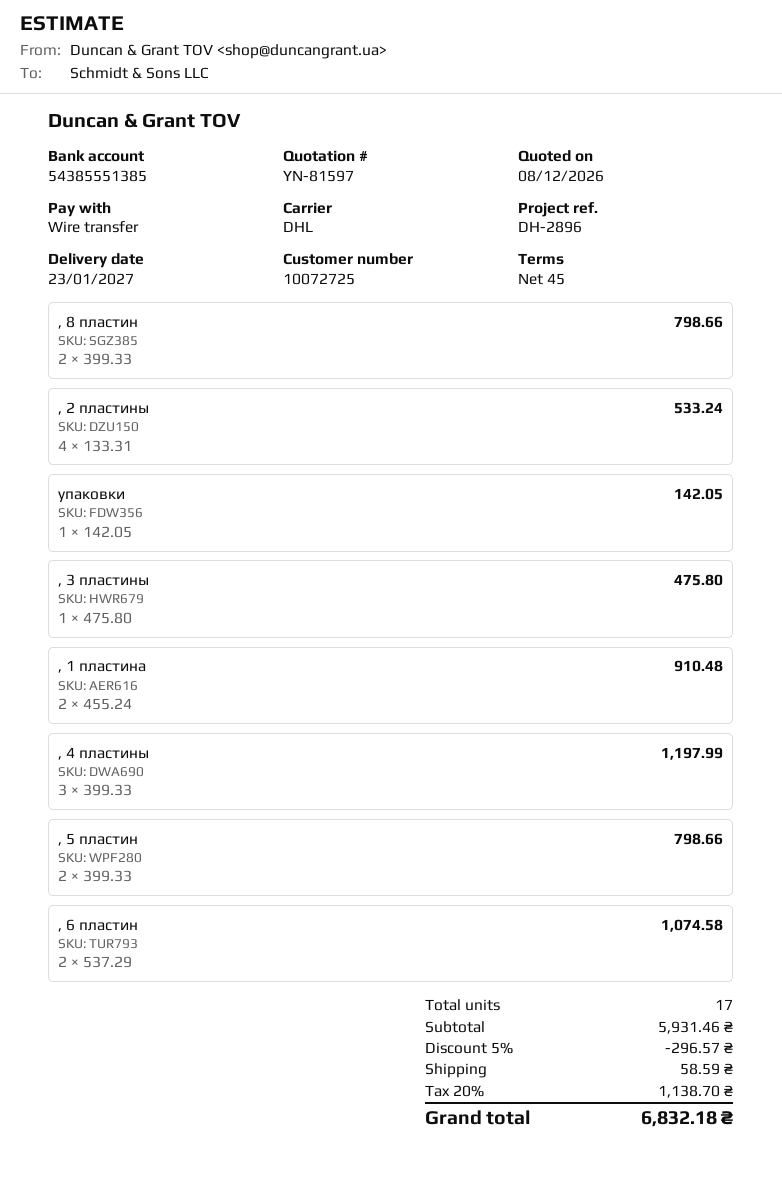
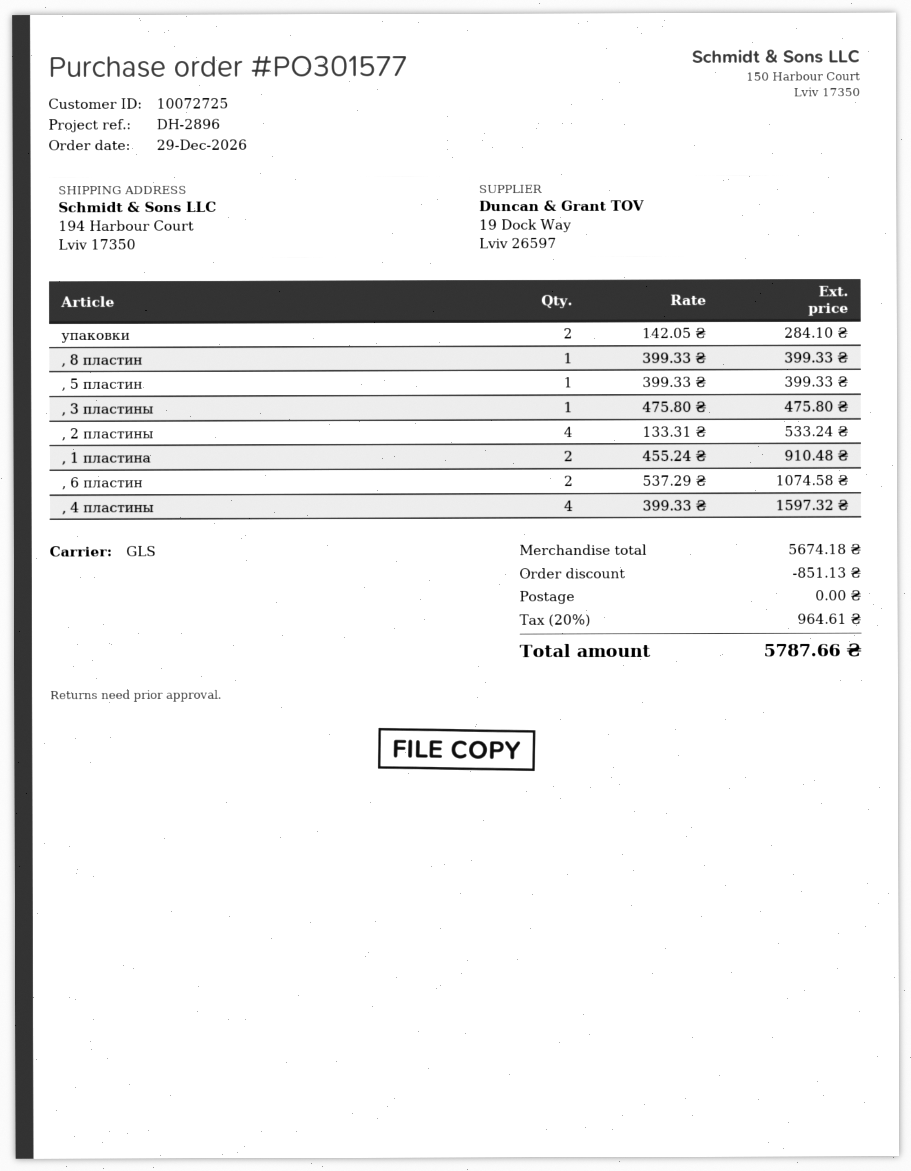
shipping method: DHL -> GLS
, 8 пластин: 2 x 399.33 = 798.66 -> 1 x 399.33 = 399.33
упаковки: 1 x 142.05 = 142.05 -> 2 x 142.05 = 284.10
, 4 пластины: 3 x 399.33 = 1197.99 -> 4 x 399.33 = 1597.32
, 5 пластин: 2 x 399.33 = 798.66 -> 1 x 399.33 = 399.33
subtotal: 5931.46 -> 5674.18
discount: 296.57 -> 851.13
shipping: 58.59 -> 0.00
tax: 20% = 1138.70 -> 20% = 964.61
total: 6832.18 -> 5787.66

